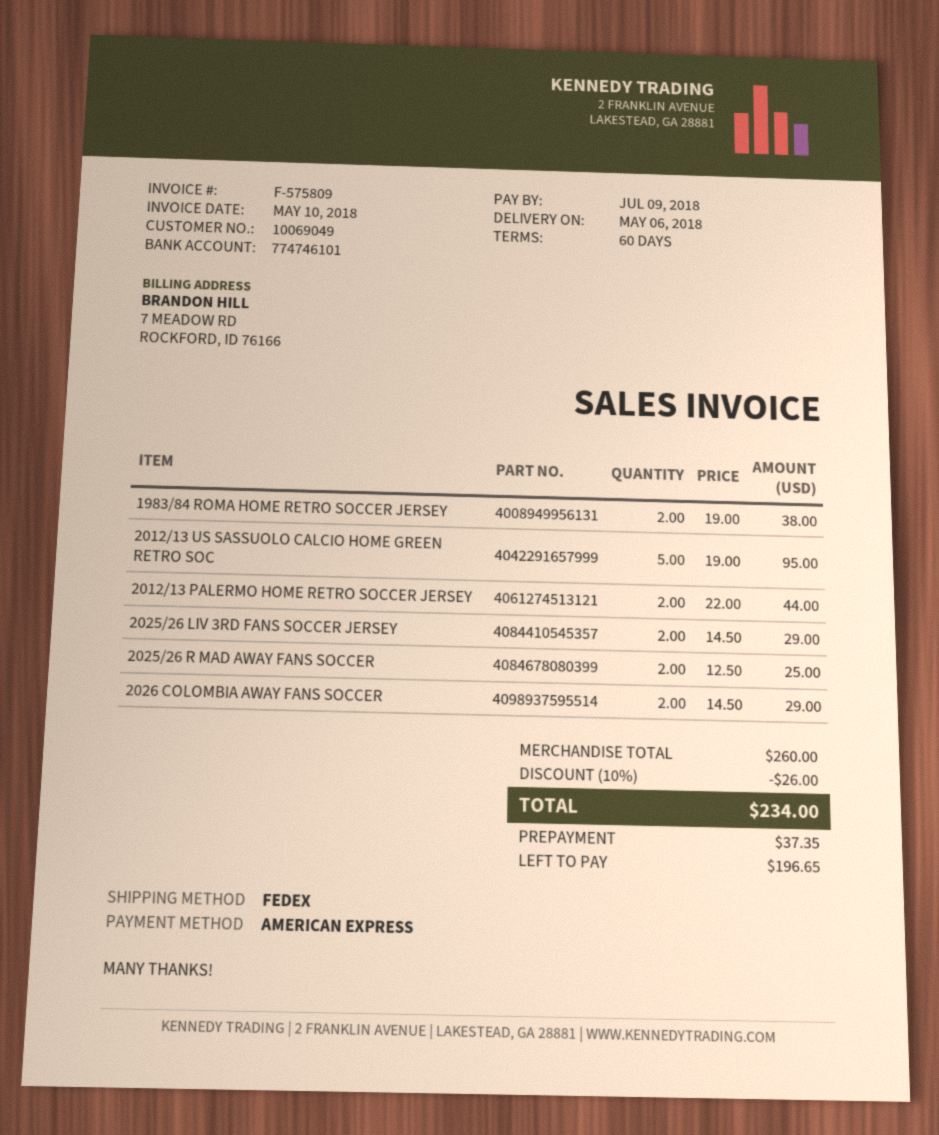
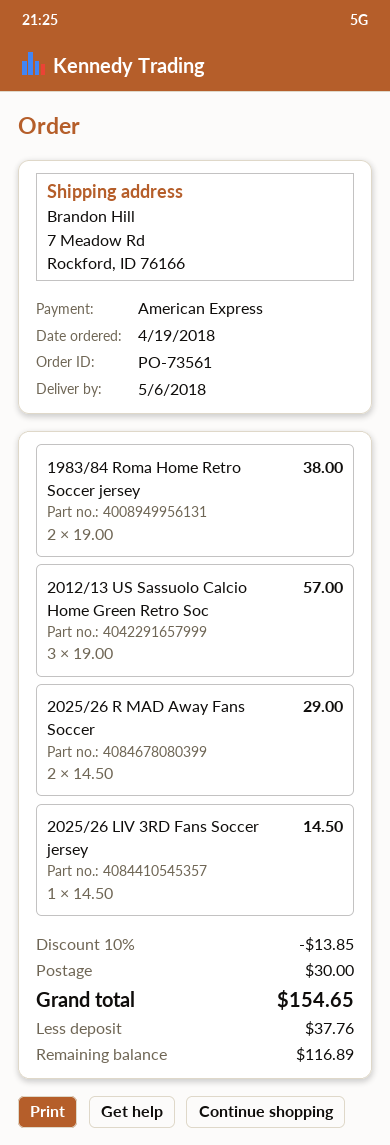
2012/13 US SASSUOLO CALCIO HOME GREEN RETRO SOC: 5 x 19.00 = 95.00 -> 3 x 19.00 = 57.00
2012/13 PALERMO HOME RETRO SOCCER JERSEY: 2 x 22.00 = 44.00 -> none
2025/26 LIV 3RD FANS SOCCER JERSEY: 2 x 14.50 = 29.00 -> 1 x 14.50 = 14.50
2025/26 R MAD AWAY FANS SOCCER: 2 x 12.50 = 25.00 -> 2 x 14.50 = 29.00
2026 COLOMBIA AWAY FANS SOCCER: 2 x 14.50 = 29.00 -> none
discount: 10% = 26.00 -> 10% = 13.85
shipping: none -> 30.00
total: 234.00 -> 154.65
deposit: 37.35 -> 37.76
balance: 196.65 -> 116.89

